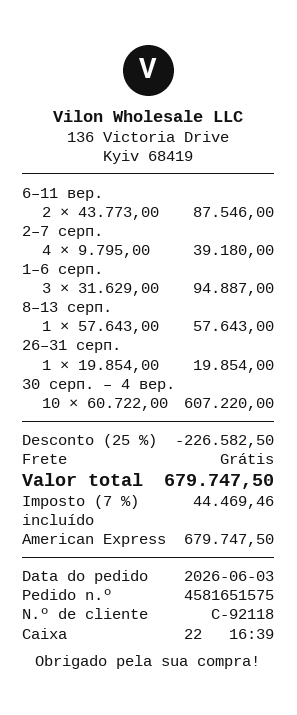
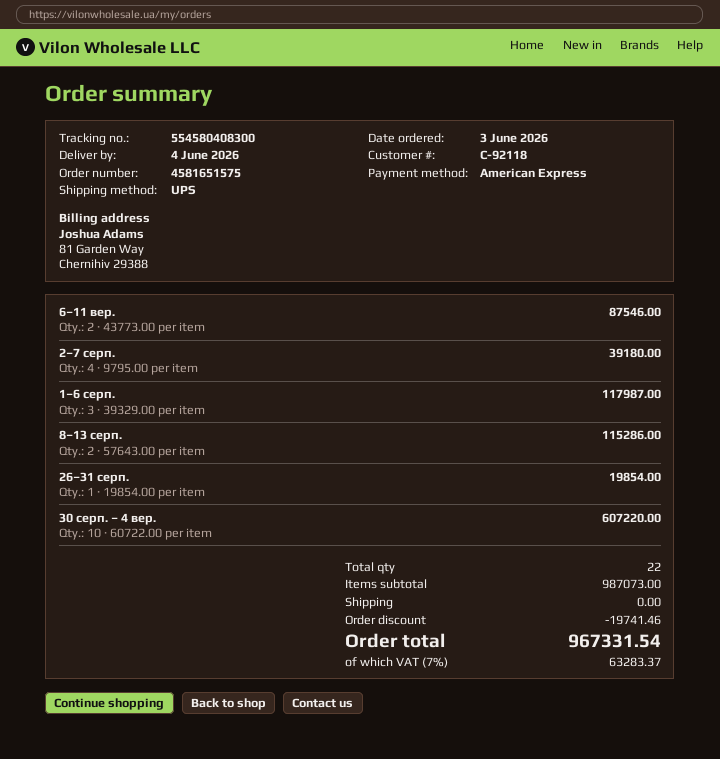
1–6 серп.: 3 x 31629.00 = 94887.00 -> 3 x 39329.00 = 117987.00
8–13 серп.: 1 x 57643.00 = 57643.00 -> 2 x 57643.00 = 115286.00
discount: 226582.50 -> 19741.46
tax: 7% = 44469.46 -> 7% = 63283.37
total: 679747.50 -> 967331.54

